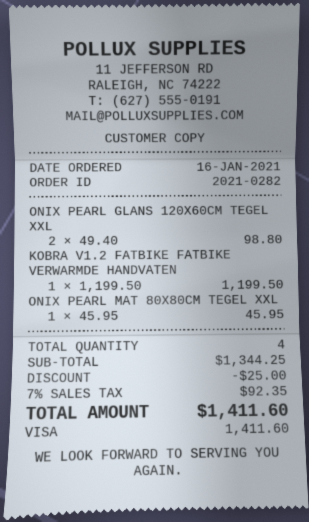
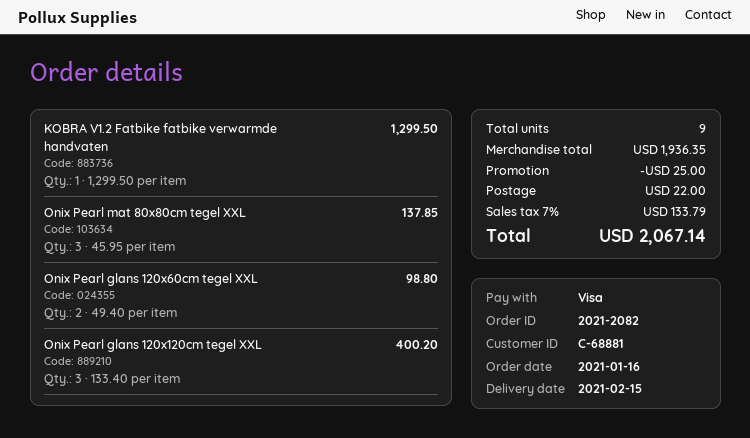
order number: 2021-0282 -> 2021-2082
KOBRA V1.2 FATBIKE FATBIKE VERWARMDE HANDVATEN: 1 x 1199.50 = 1199.50 -> 1 x 1299.50 = 1299.50
ONIX PEARL MAT 80X80CM TEGEL XXL: 1 x 45.95 = 45.95 -> 3 x 45.95 = 137.85
Onix Pearl glans 120x120cm tegel XXL: none -> 3 x 133.40 = 400.20
total quantity: 4 -> 9
subtotal: 1344.25 -> 1936.35
shipping: none -> 22.00
tax: 7% = 92.35 -> 7% = 133.79
total: 1411.60 -> 2067.14

